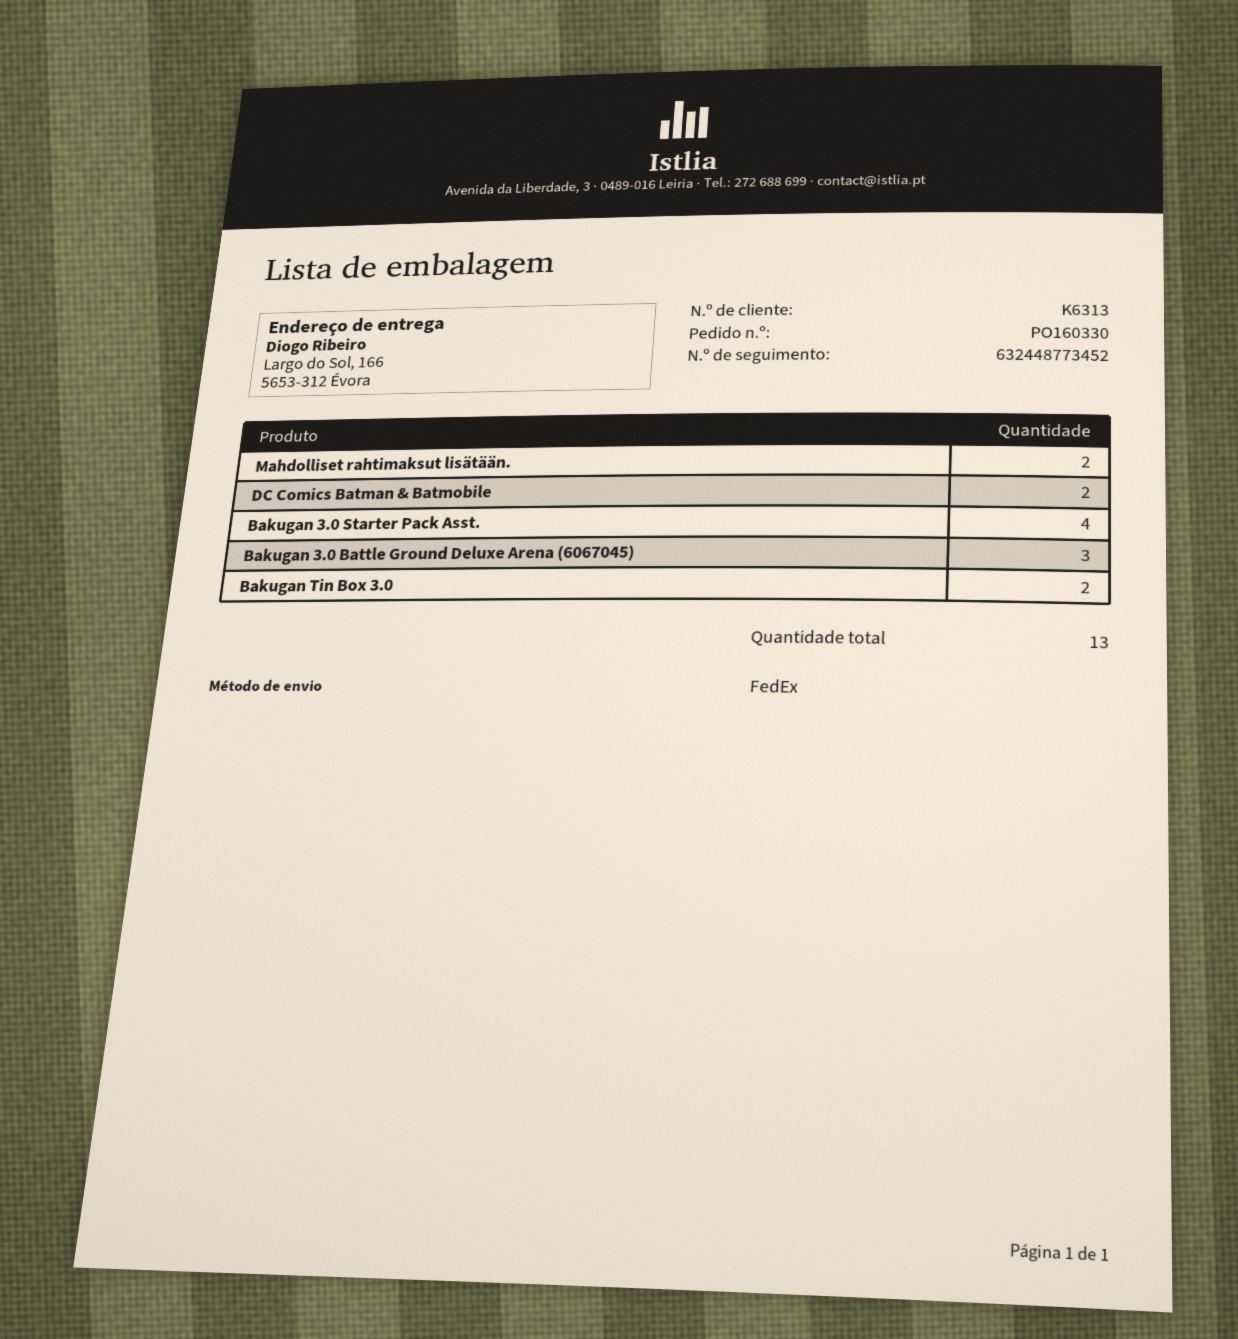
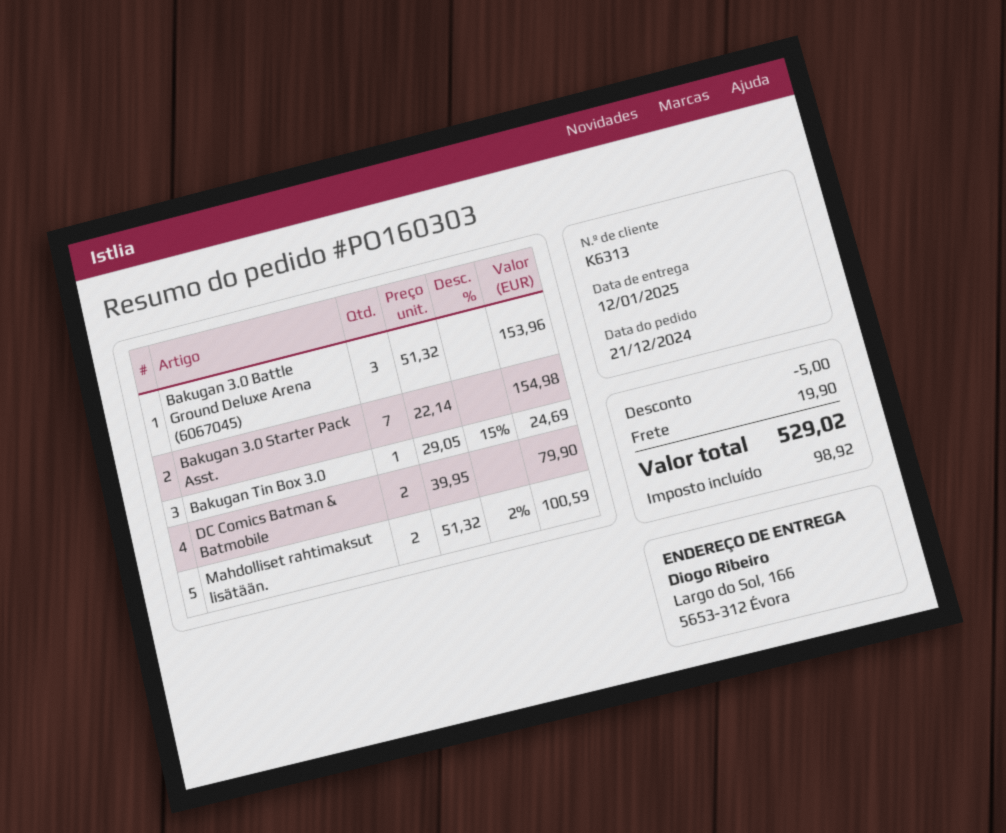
order number: PO160330 -> PO160303
Bakugan 3.0 Starter Pack Asst.: 4 -> 7
Bakugan Tin Box 3.0: 2 -> 1

